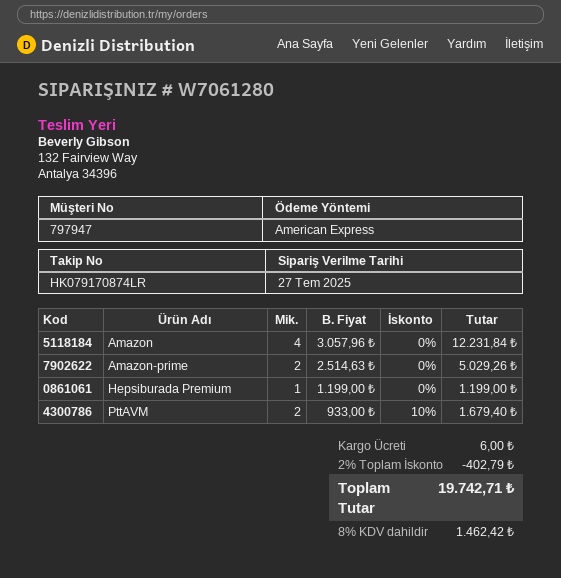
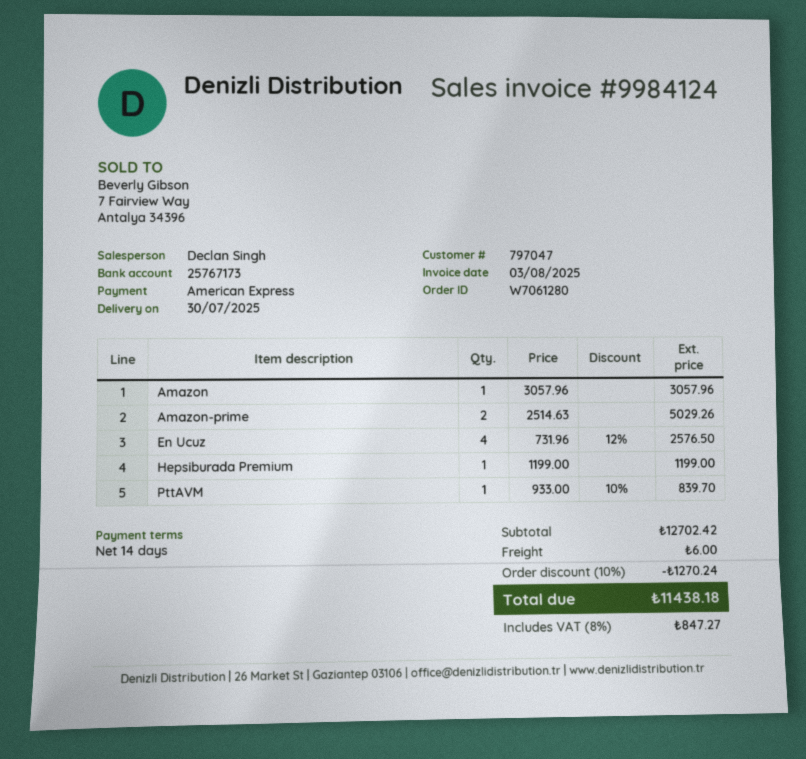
customer number: 797947 -> 797047
Amazon: 4 x 3057.96 = 12231.84 -> 1 x 3057.96 = 3057.96
PttAVM: 2 x 933.00 - 10% = 1679.40 -> 1 x 933.00 - 10% = 839.70
En Ucuz: none -> 4 x 731.96 - 12% = 2576.50
discount: 2% = 402.79 -> 10% = 1270.24
tax: 8% = 1462.42 -> 8% = 847.27
total: 19742.71 -> 11438.18

